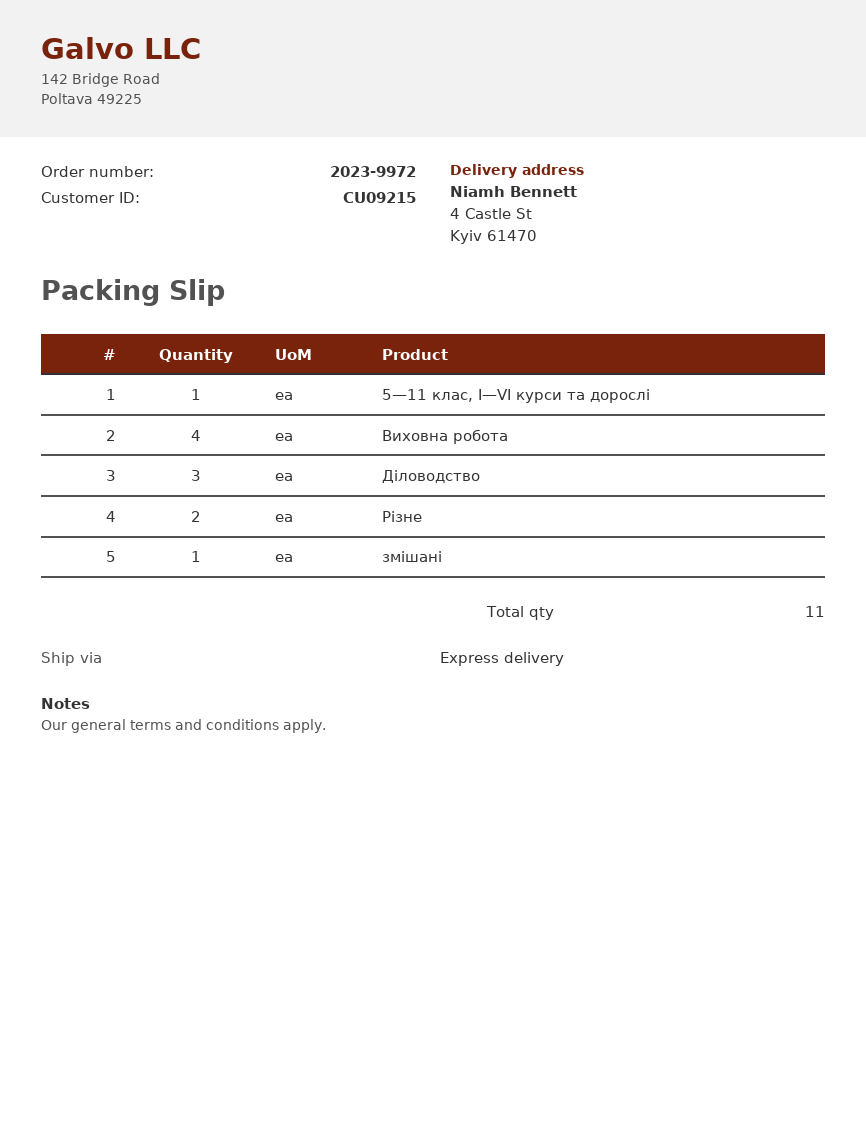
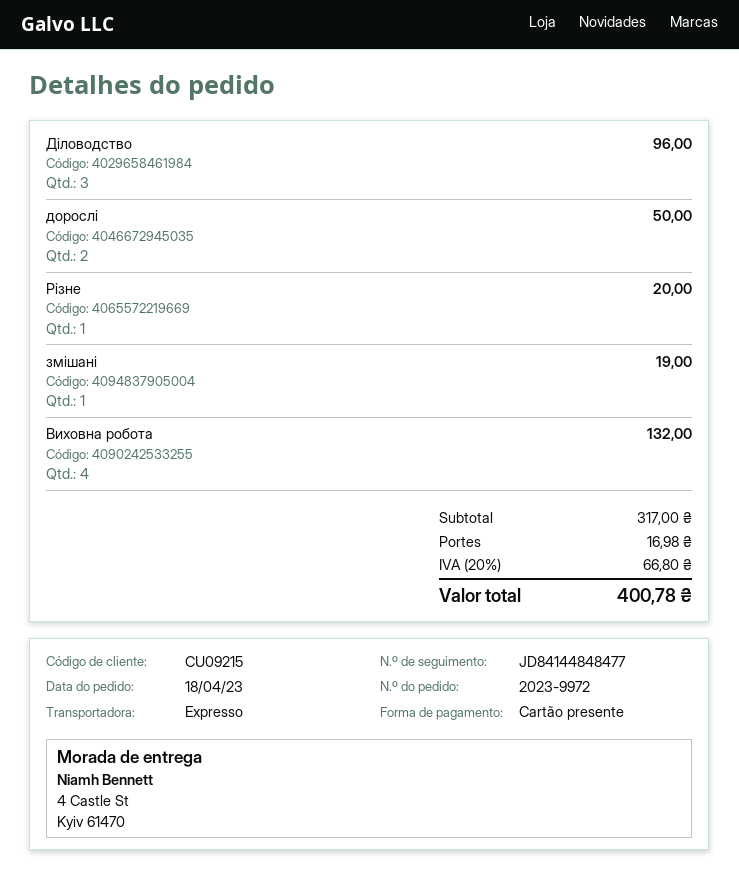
5—11 клас, I—VI курси та дорослі: 1 -> none
Різне: 2 -> 1
дорослі: none -> 2

